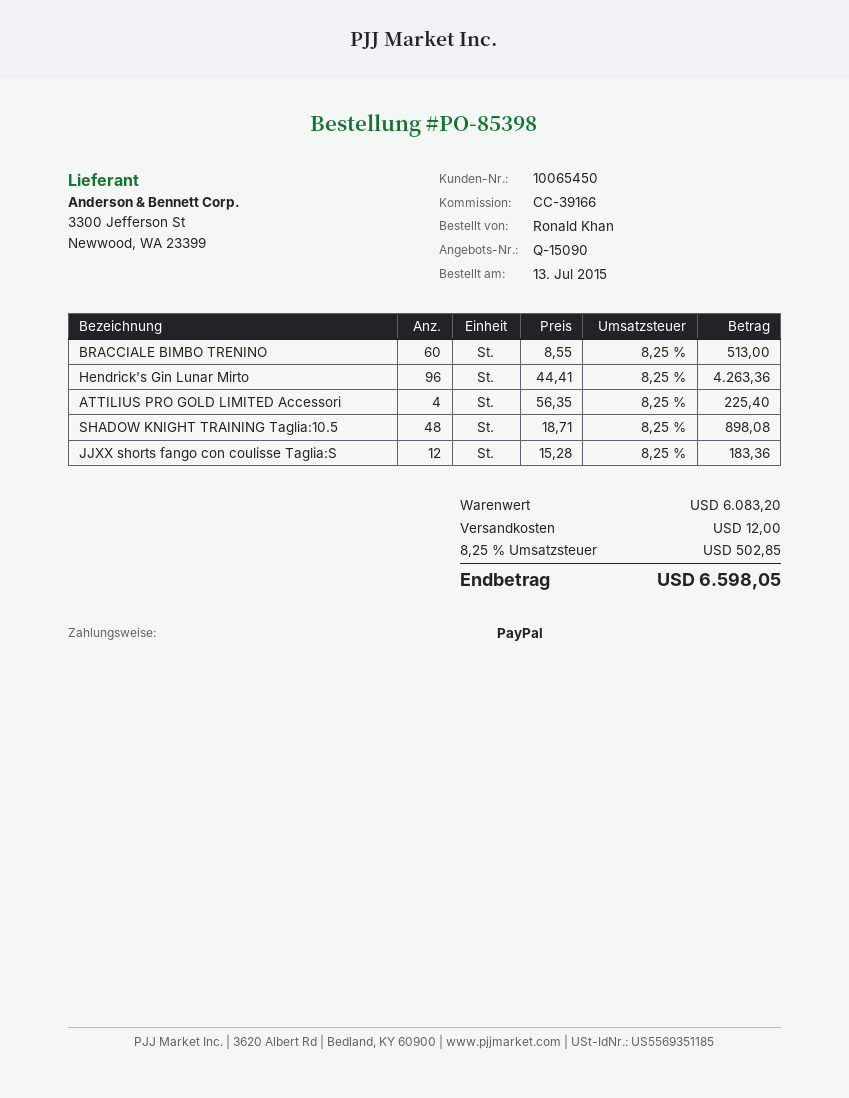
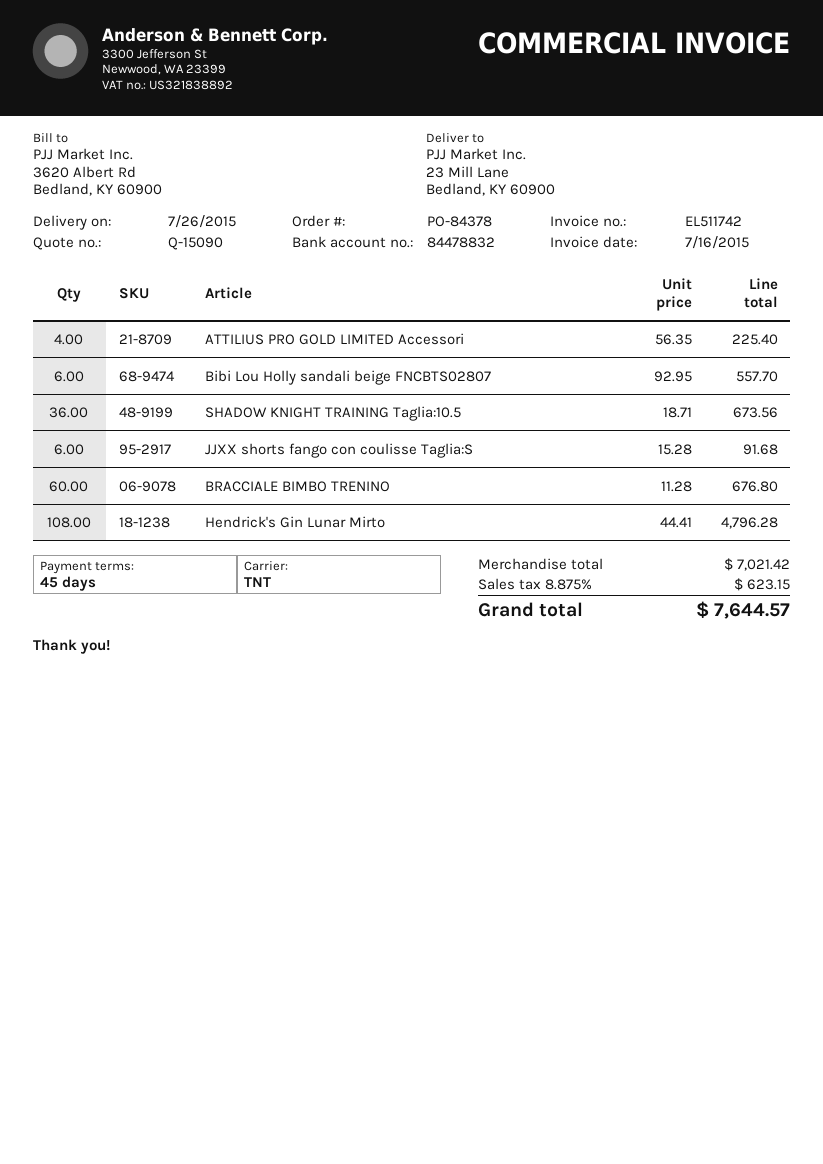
order number: PO-85398 -> PO-84378
BRACCIALE BIMBO TRENINO: 60 x 8.55 = 513.00 -> 60 x 11.28 = 676.80
Hendrick's Gin Lunar Mirto: 96 x 44.41 = 4263.36 -> 108 x 44.41 = 4796.28
SHADOW KNIGHT TRAINING Taglia:10.5: 48 x 18.71 = 898.08 -> 36 x 18.71 = 673.56
JJXX shorts fango con coulisse Taglia:S: 12 x 15.28 = 183.36 -> 6 x 15.28 = 91.68
Bibi Lou Holly sandali beige FNCBTS02807: none -> 6 x 92.95 = 557.70
subtotal: 6083.20 -> 7021.42
shipping: 12.00 -> none
tax: 8.25% = 502.85 -> 8.875% = 623.15
total: 6598.05 -> 7644.57

